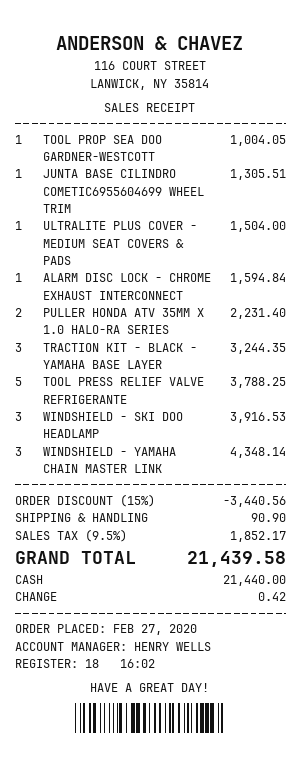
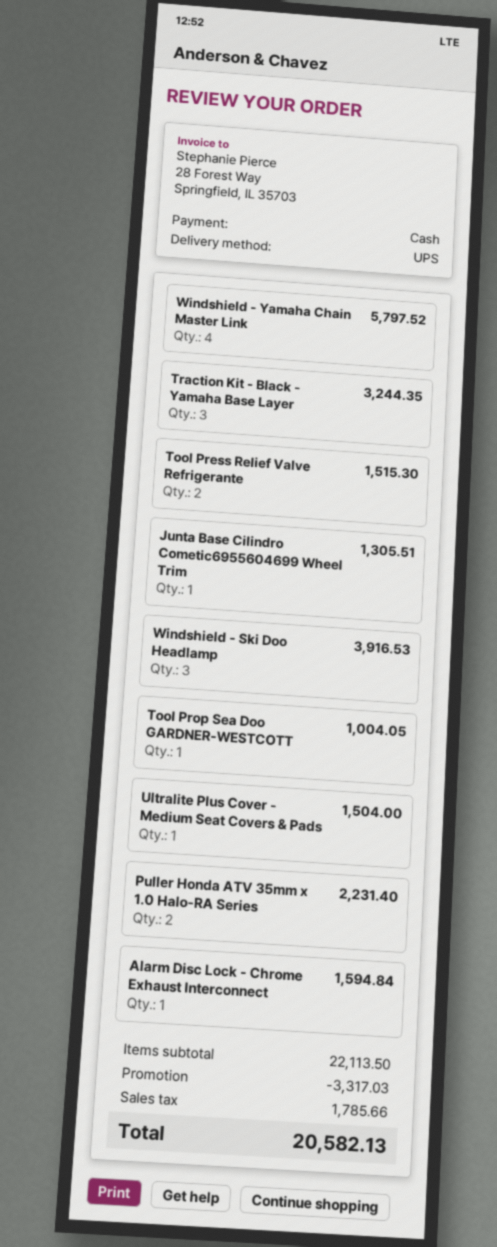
TOOL PRESS RELIEF VALVE REFRIGERANTE: 5 for 3788.25 -> 2 for 1515.30
WINDSHIELD - YAMAHA CHAIN MASTER LINK: 3 for 4348.14 -> 4 for 5797.52
discount: 3440.56 -> 3317.03
shipping: 90.90 -> none
tax: 1852.17 -> 1785.66
total: 21439.58 -> 20582.13

